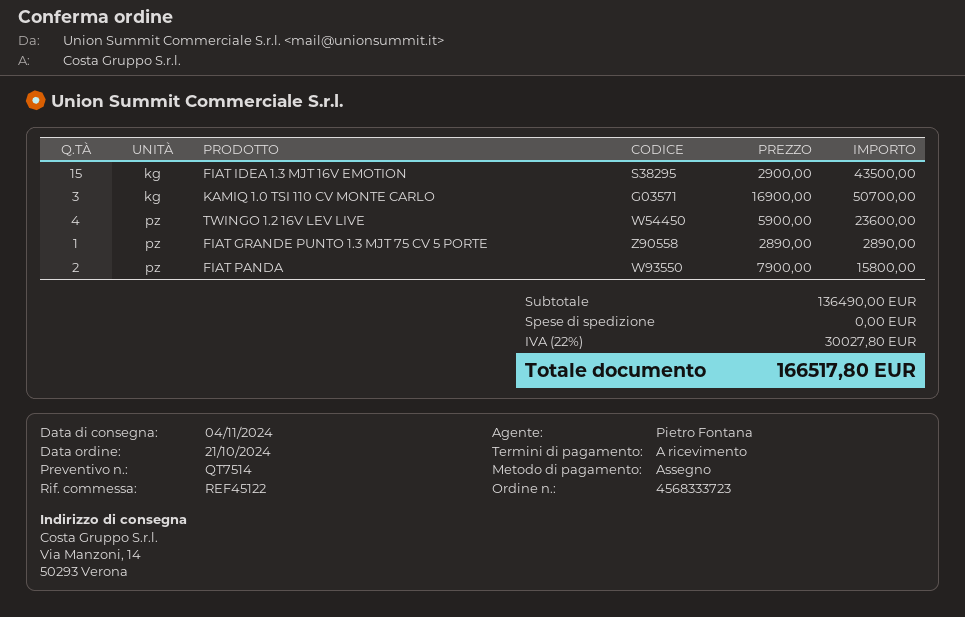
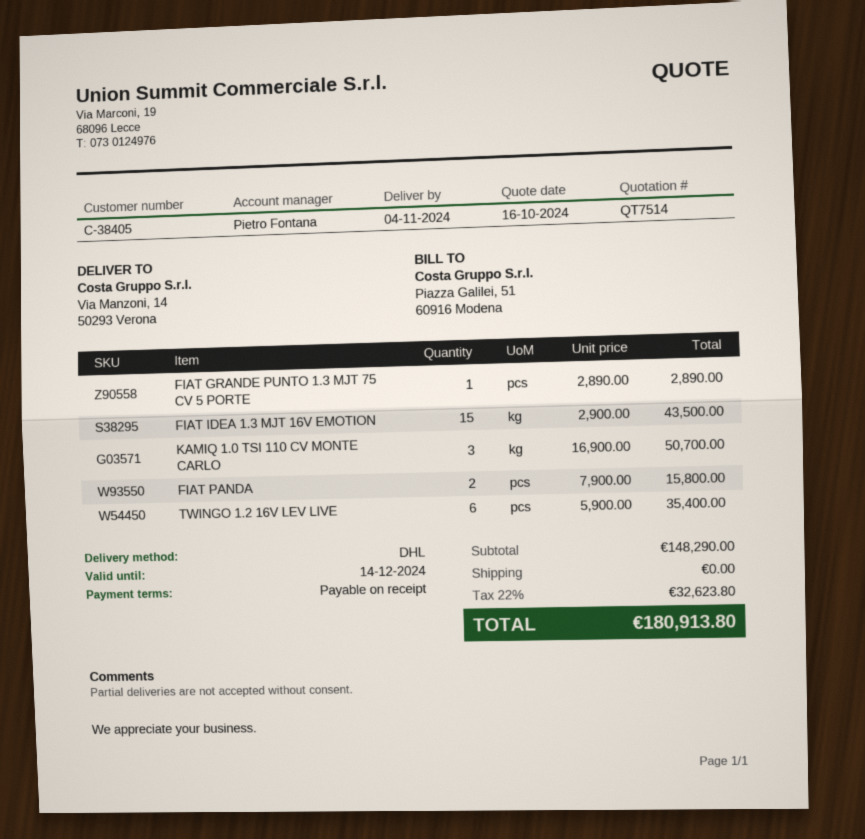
TWINGO 1.2 16V LEV LIVE: 4 x 5900.00 = 23600.00 -> 6 x 5900.00 = 35400.00
subtotal: 136490.00 -> 148290.00
tax: 22% = 30027.80 -> 22% = 32623.80
total: 166517.80 -> 180913.80

